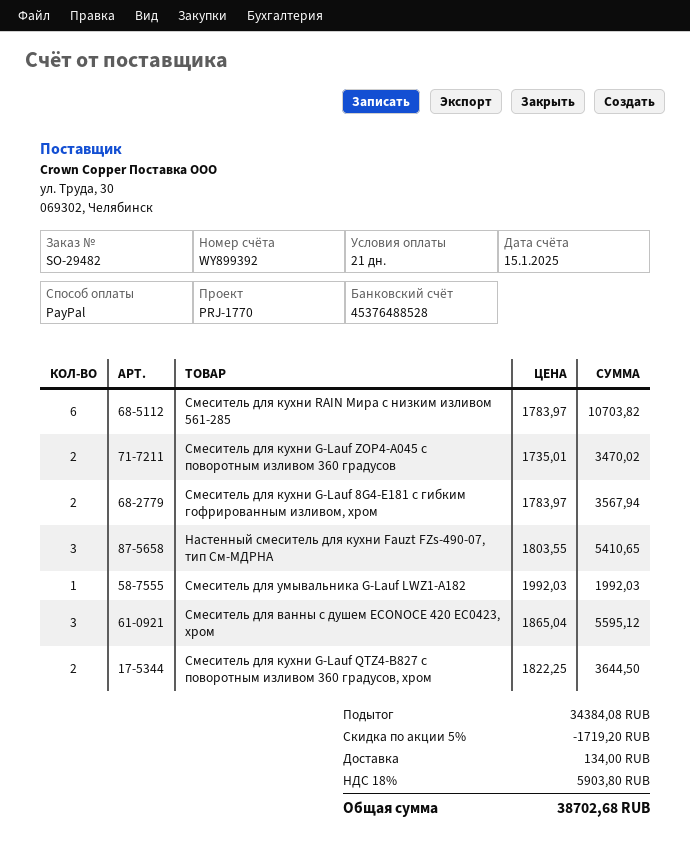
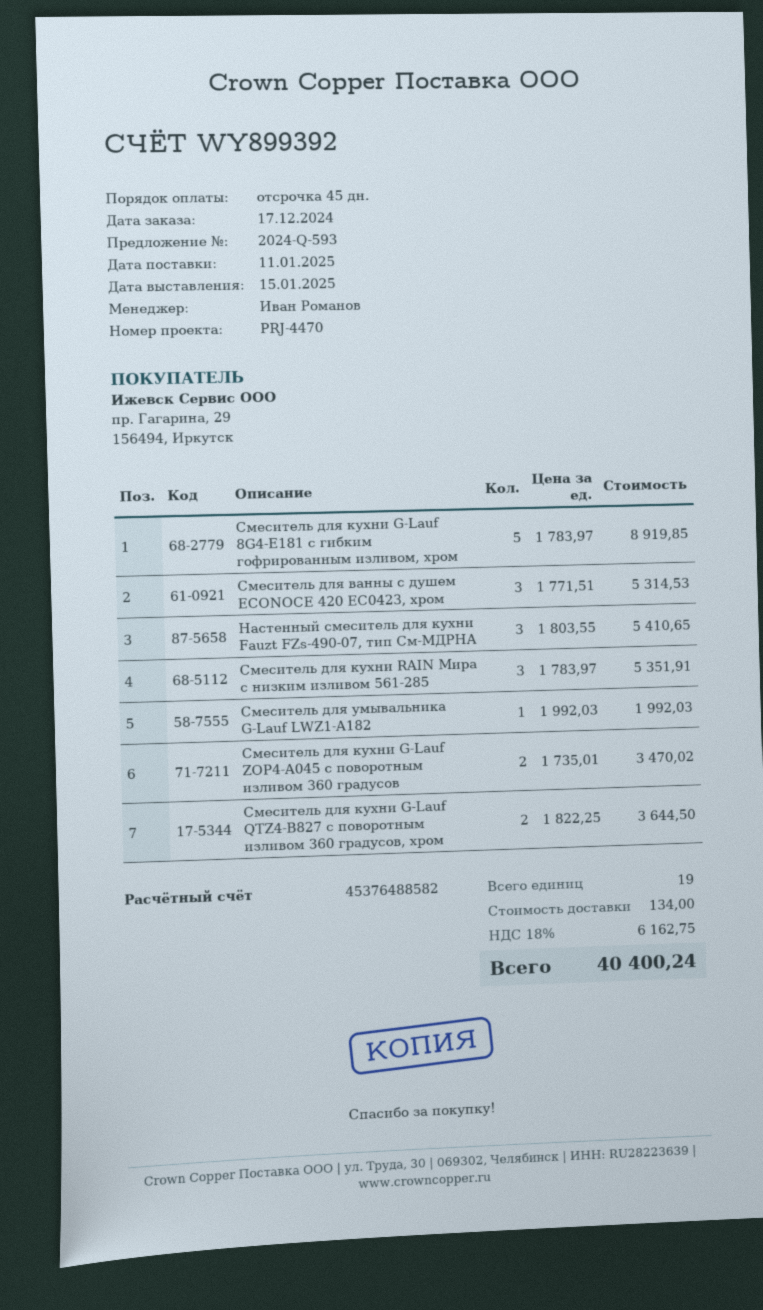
payment terms: 21 days -> 45 days
reference: PRJ-1770 -> PRJ-4470
bank account: 45376488528 -> 45376488582
Смеситель для кухни RAIN Мира с низким изливом 561-285: 6 x 1783.97 = 10703.82 -> 3 x 1783.97 = 5351.91
Смеситель для кухни G-Lauf 8G4-E181 с гибким гофрированным изливом, хром: 2 x 1783.97 = 3567.94 -> 5 x 1783.97 = 8919.85
Смеситель для ванны с душем ECONOCE 420 EC0423, хром: 3 x 1865.04 = 5595.12 -> 3 x 1771.51 = 5314.53
discount: 5% = 1719.20 -> none
tax: 18% = 5903.80 -> 18% = 6162.75
total: 38702.68 -> 40400.24

